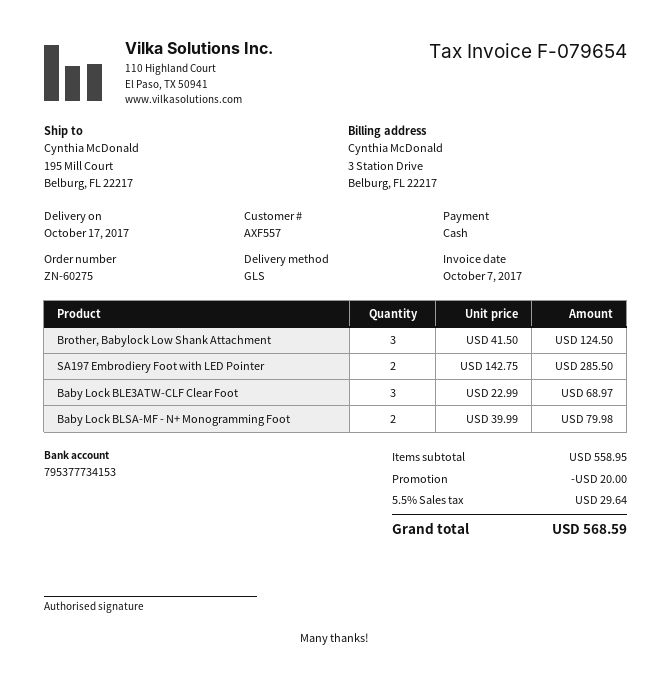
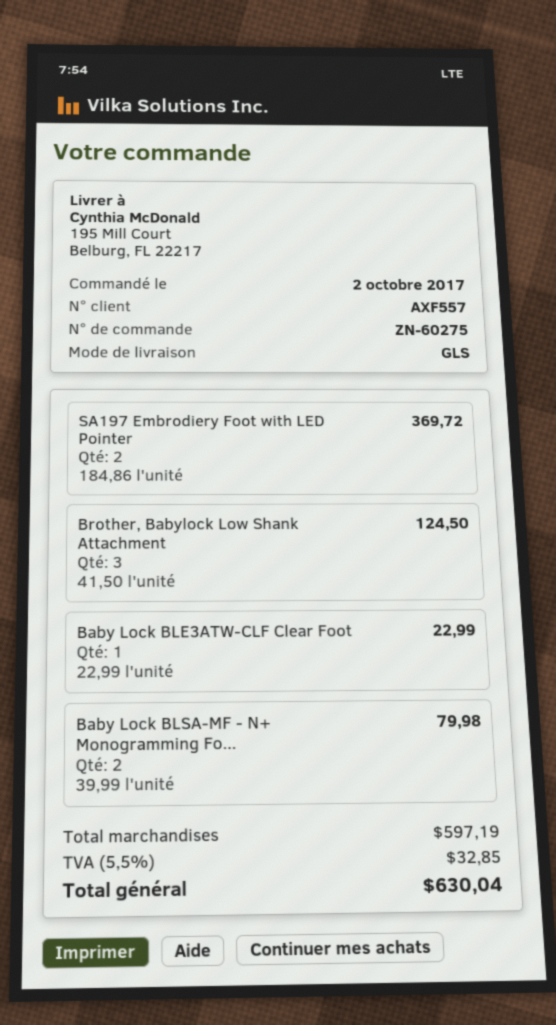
SA197 Embrodiery Foot with LED Pointer: 2 x 142.75 = 285.50 -> 2 x 184.86 = 369.72
Baby Lock BLE3ATW-CLF Clear Foot: 3 x 22.99 = 68.97 -> 1 x 22.99 = 22.99
subtotal: 558.95 -> 597.19
discount: 20.00 -> none
tax: 5.5% = 29.64 -> 5.5% = 32.85
total: 568.59 -> 630.04

